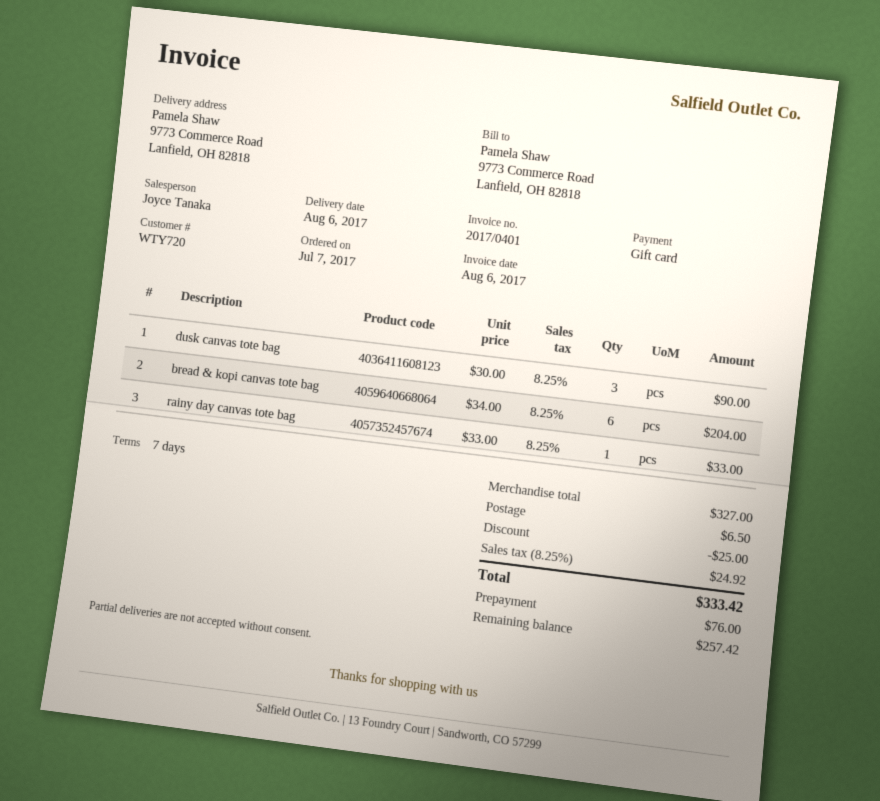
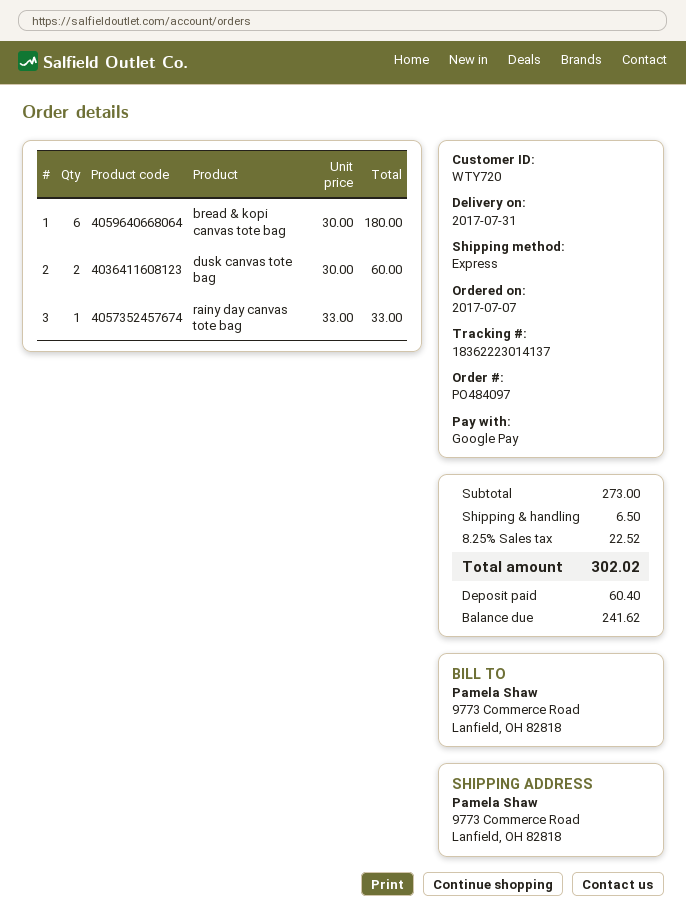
delivery date: 2017-08-06 -> 2017-07-31
payment method: gift card -> Google Pay
dusk canvas tote bag: 3 x 30.00 = 90.00 -> 2 x 30.00 = 60.00
bread & kopi canvas tote bag: 6 x 34.00 = 204.00 -> 6 x 30.00 = 180.00
subtotal: 327.00 -> 273.00
discount: 25.00 -> none
tax: 8.25% = 24.92 -> 8.25% = 22.52
total: 333.42 -> 302.02
deposit: 76.00 -> 60.40
balance: 257.42 -> 241.62

